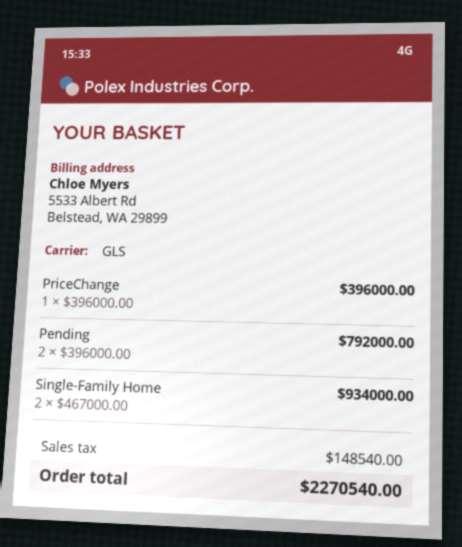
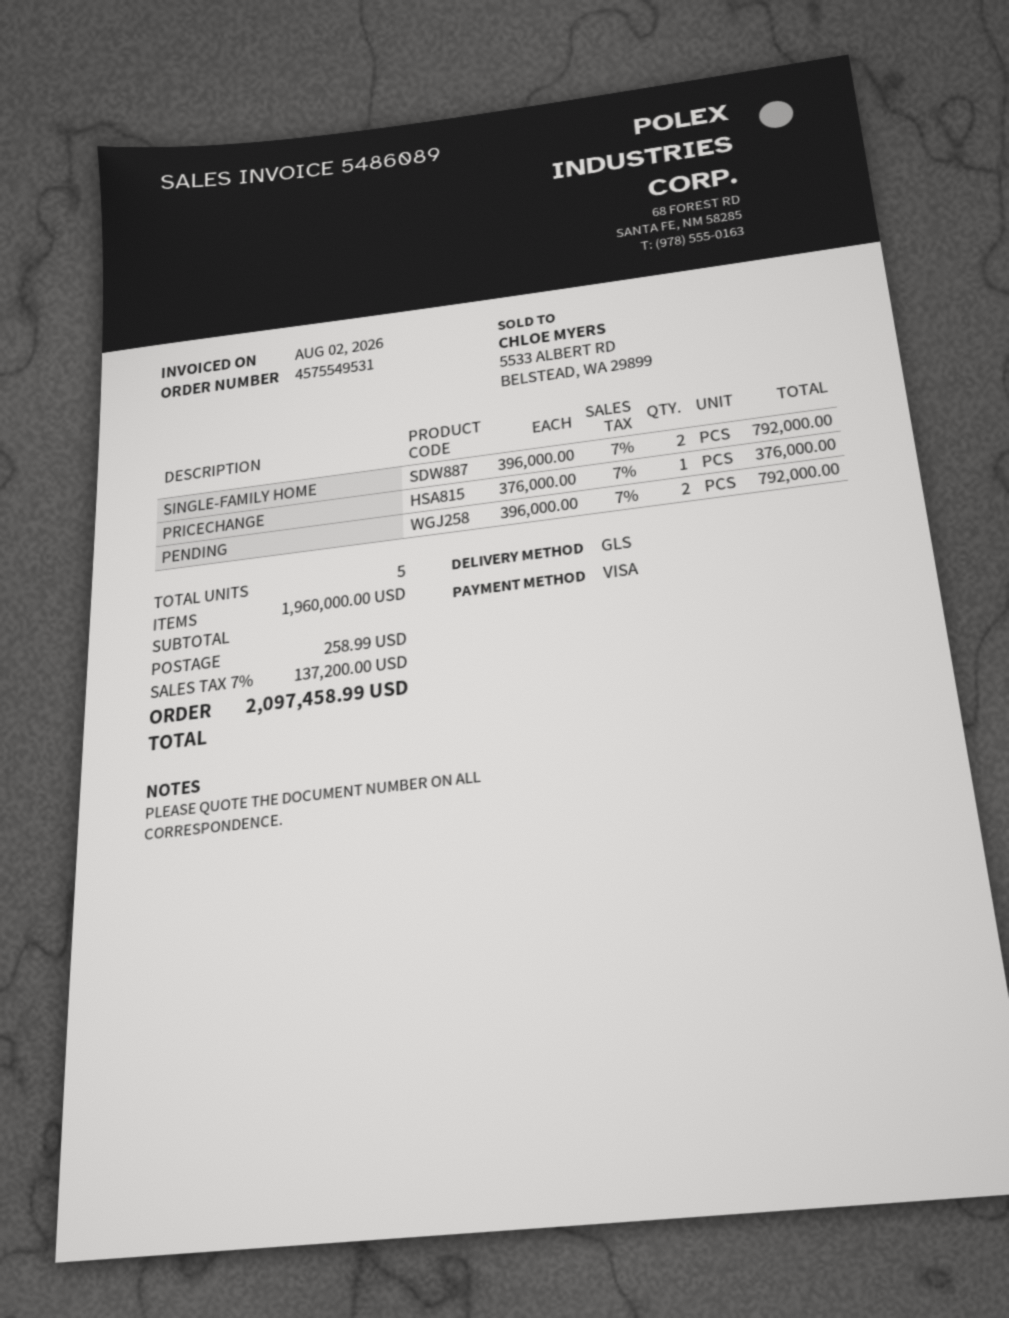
PriceChange: 1 x 396000.00 = 396000.00 -> 1 x 376000.00 = 376000.00
Single-Family Home: 2 x 467000.00 = 934000.00 -> 2 x 396000.00 = 792000.00
shipping: none -> 258.99
tax: 148540.00 -> 137200.00
total: 2270540.00 -> 2097458.99

